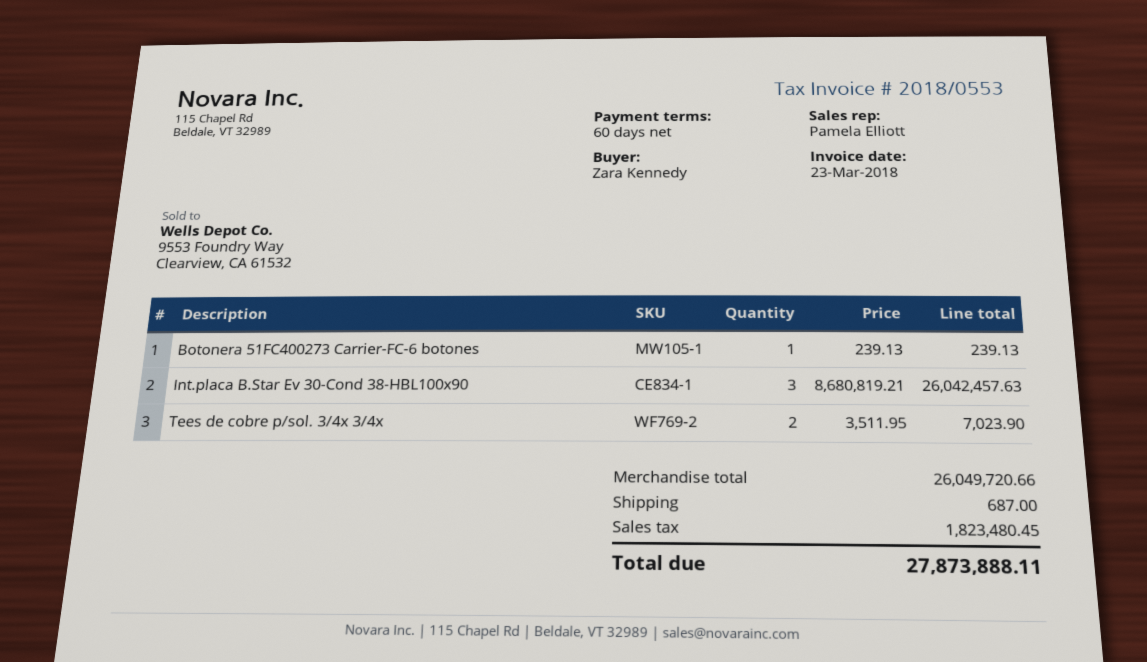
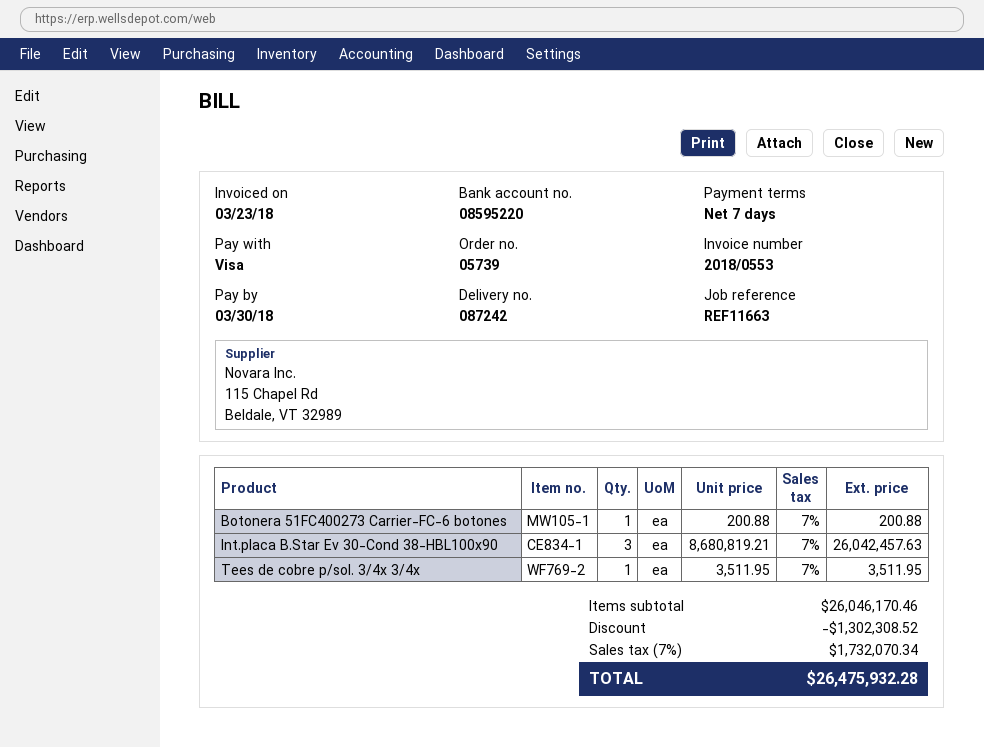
payment terms: 60 days -> 7 days
Botonera 51FC400273 Carrier-FC-6 botones: 1 x 239.13 = 239.13 -> 1 x 200.88 = 200.88
Tees de cobre p/sol. 3/4x 3/4x: 2 x 3511.95 = 7023.90 -> 1 x 3511.95 = 3511.95
subtotal: 26049720.66 -> 26046170.46
discount: none -> 1302308.52
shipping: 687.00 -> none
tax: 1823480.45 -> 1732070.34
total: 27873888.11 -> 26475932.28

